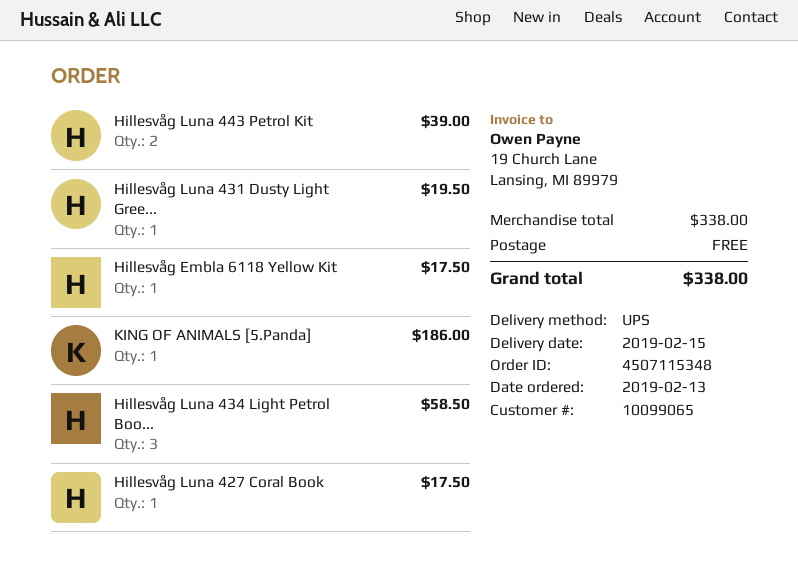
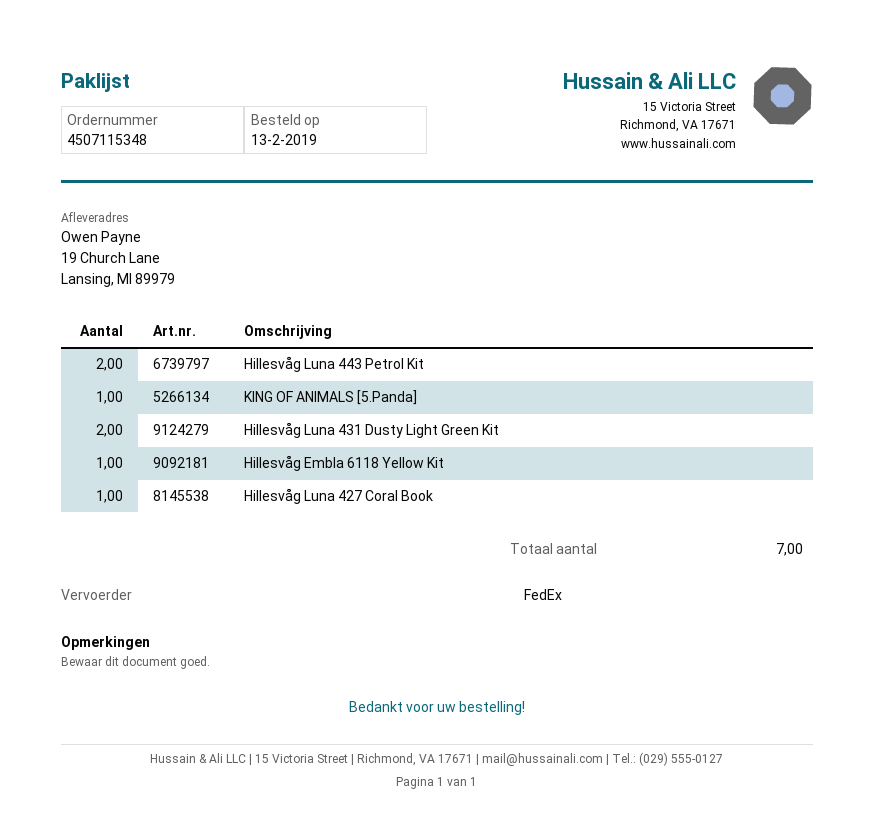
shipping method: UPS -> FedEx
Hillesvåg Luna 431 Dusty Light Gree...: 1 -> 2
Hillesvåg Luna 434 Light Petrol Boo...: 3 -> none

